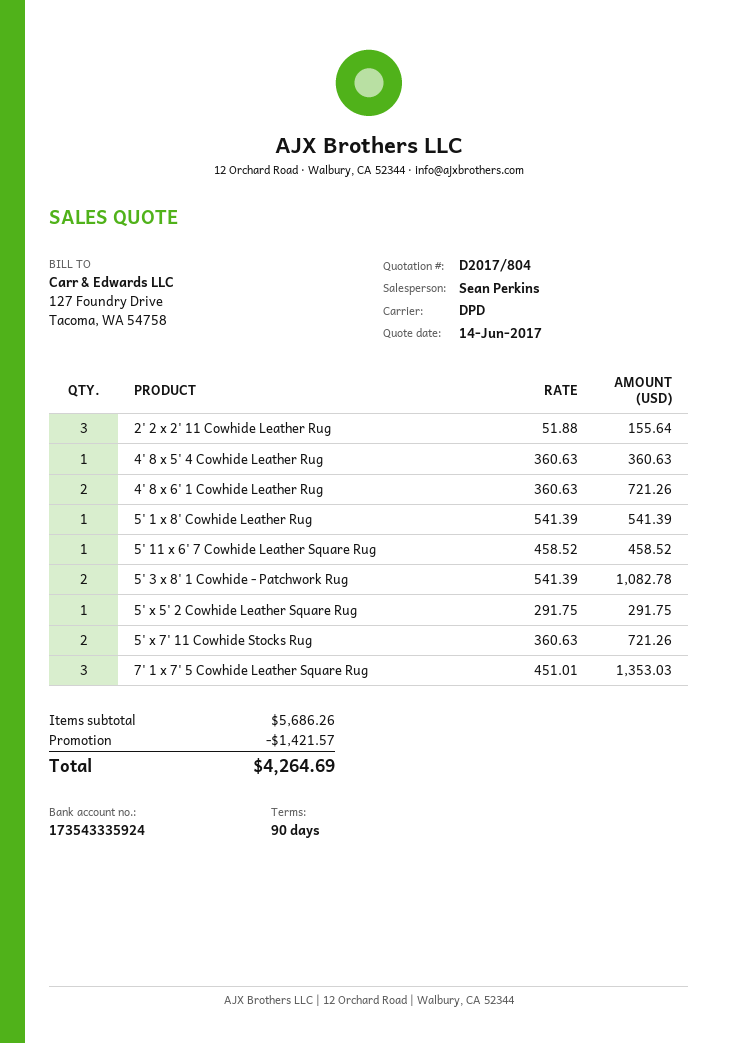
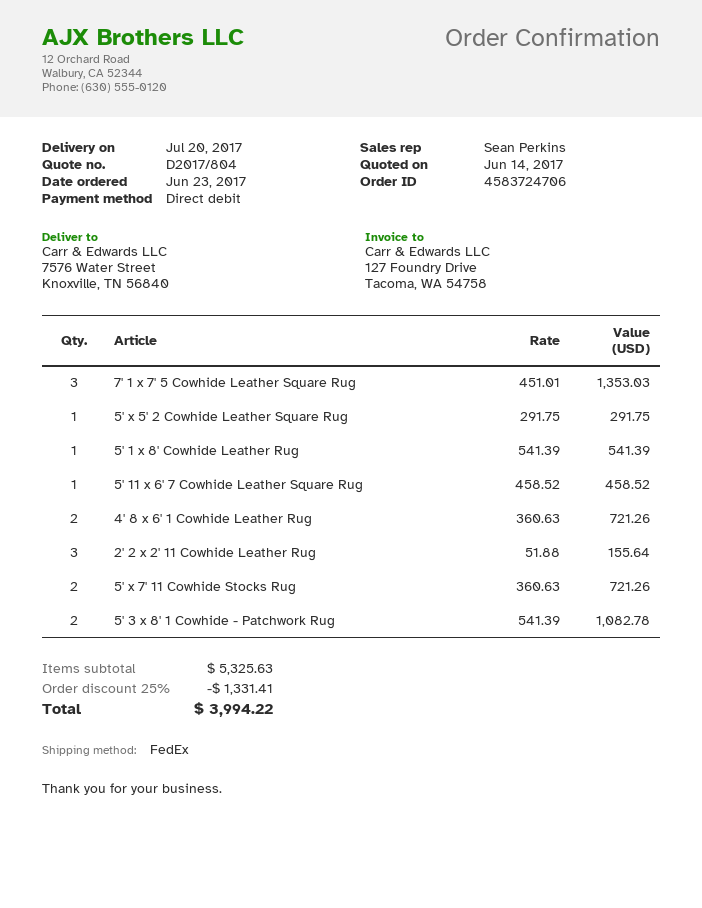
shipping method: DPD -> FedEx
4' 8 x 5' 4 Cowhide Leather Rug: 1 x 360.63 = 360.63 -> none
subtotal: 5686.26 -> 5325.63
discount: 1421.57 -> 1331.41
total: 4264.69 -> 3994.22

